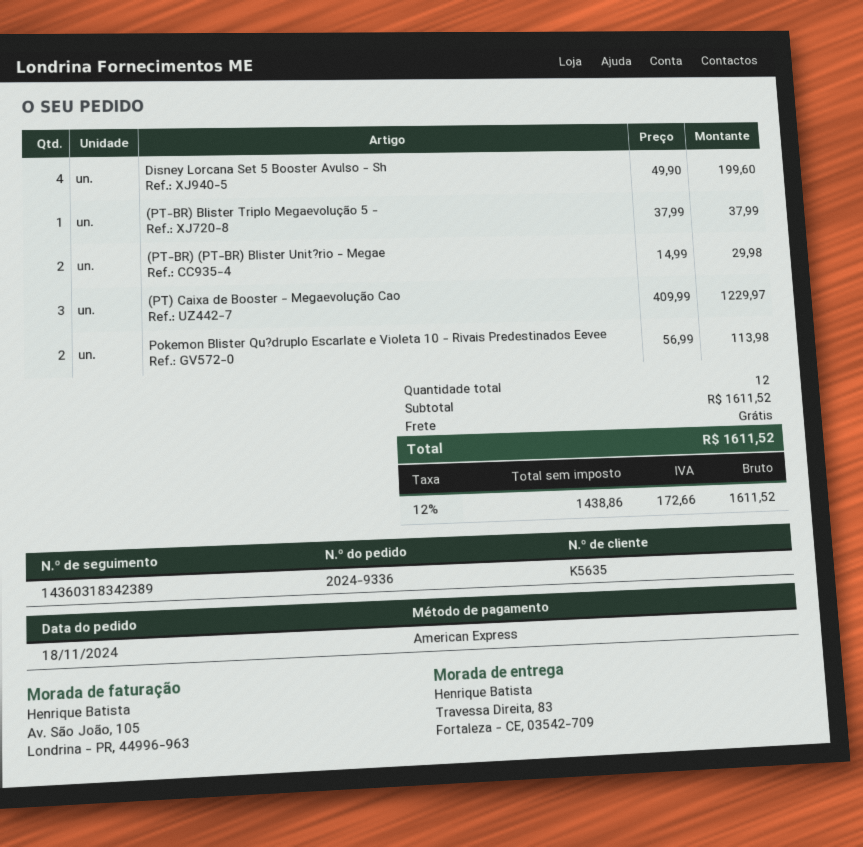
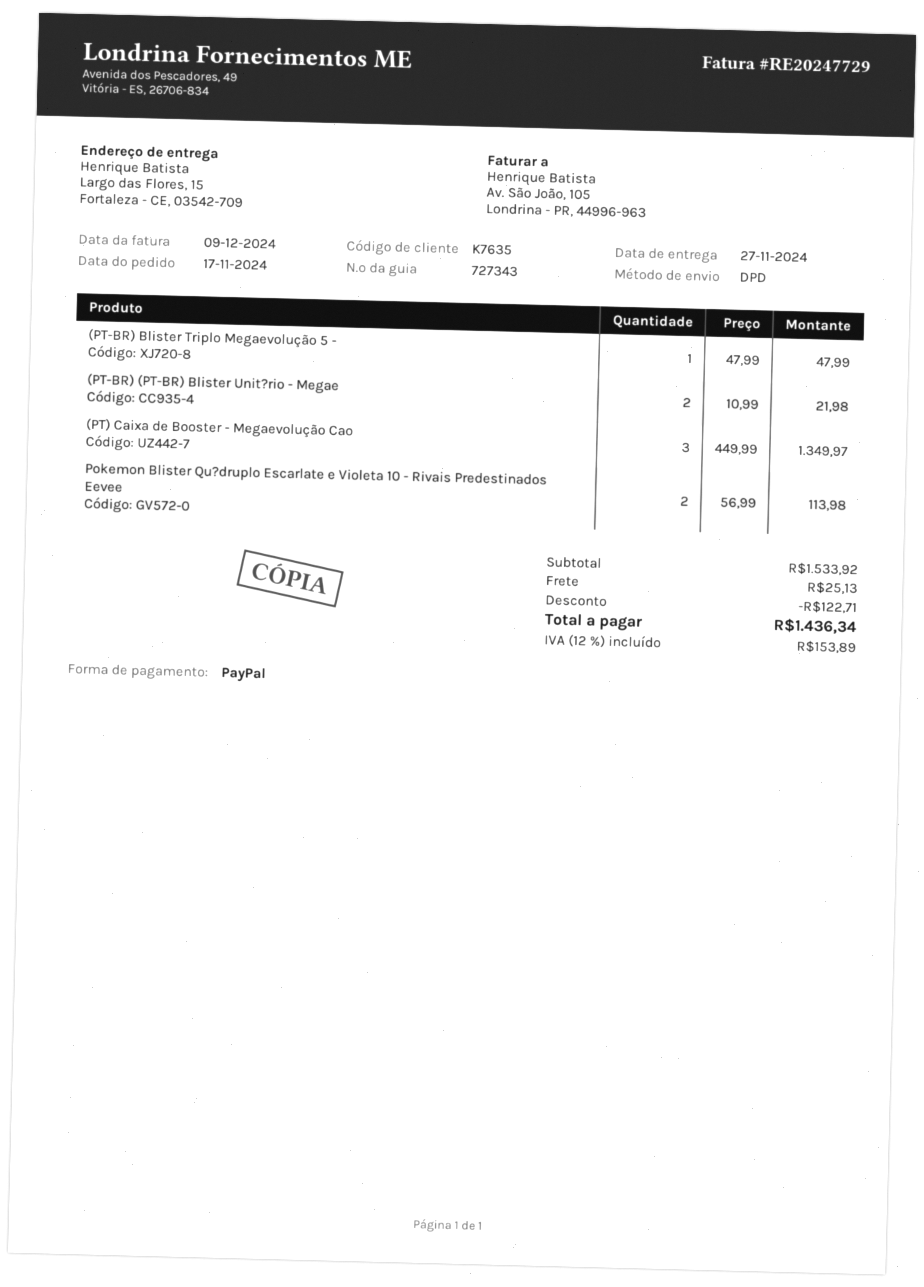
order date: 2024-11-18 -> 2024-11-17
customer number: K5635 -> K7635
payment method: American Express -> PayPal
ship to: Travessa Direita, 83, Fortaleza - CE, 03542-709 -> Largo das Flores, 15, Fortaleza - CE, 03542-709
Disney Lorcana Set 5 Booster Avulso - Sh: 4 x 49.90 = 199.60 -> none
(PT-BR) Blister Triplo Megaevolução 5 -: 1 x 37.99 = 37.99 -> 1 x 47.99 = 47.99
(PT-BR) (PT-BR) Blister Unit?rio - Megae: 2 x 14.99 = 29.98 -> 2 x 10.99 = 21.98
(PT) Caixa de Booster - Megaevolução Cao: 3 x 409.99 = 1229.97 -> 3 x 449.99 = 1349.97
subtotal: 1611.52 -> 1533.92
discount: none -> 122.71
shipping: 0.00 -> 25.13
tax: 12% = 172.66 -> 12% = 153.89
total: 1611.52 -> 1436.34

